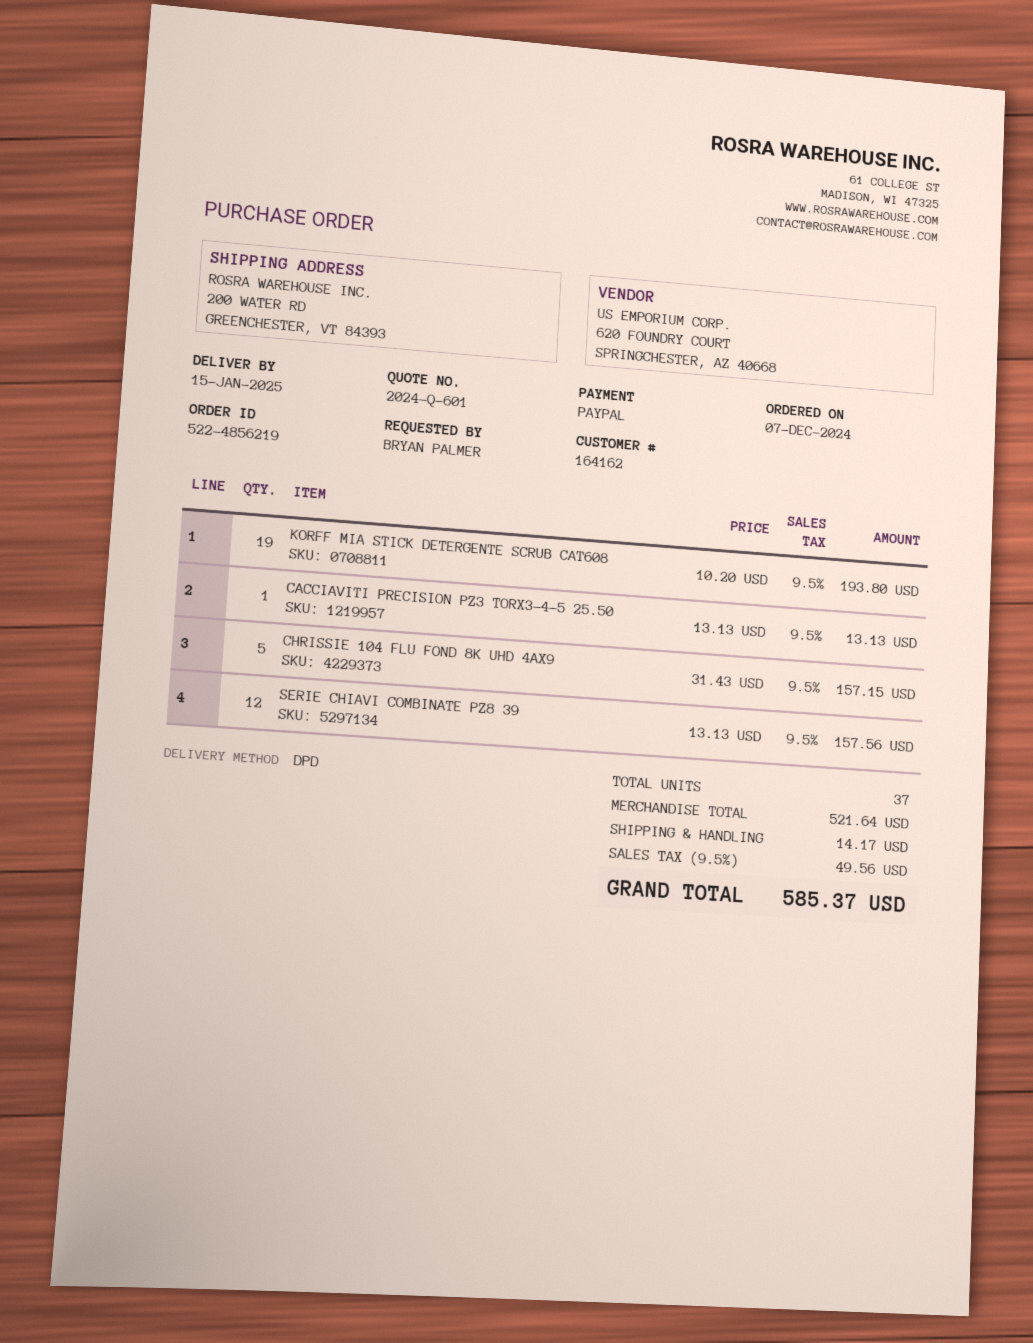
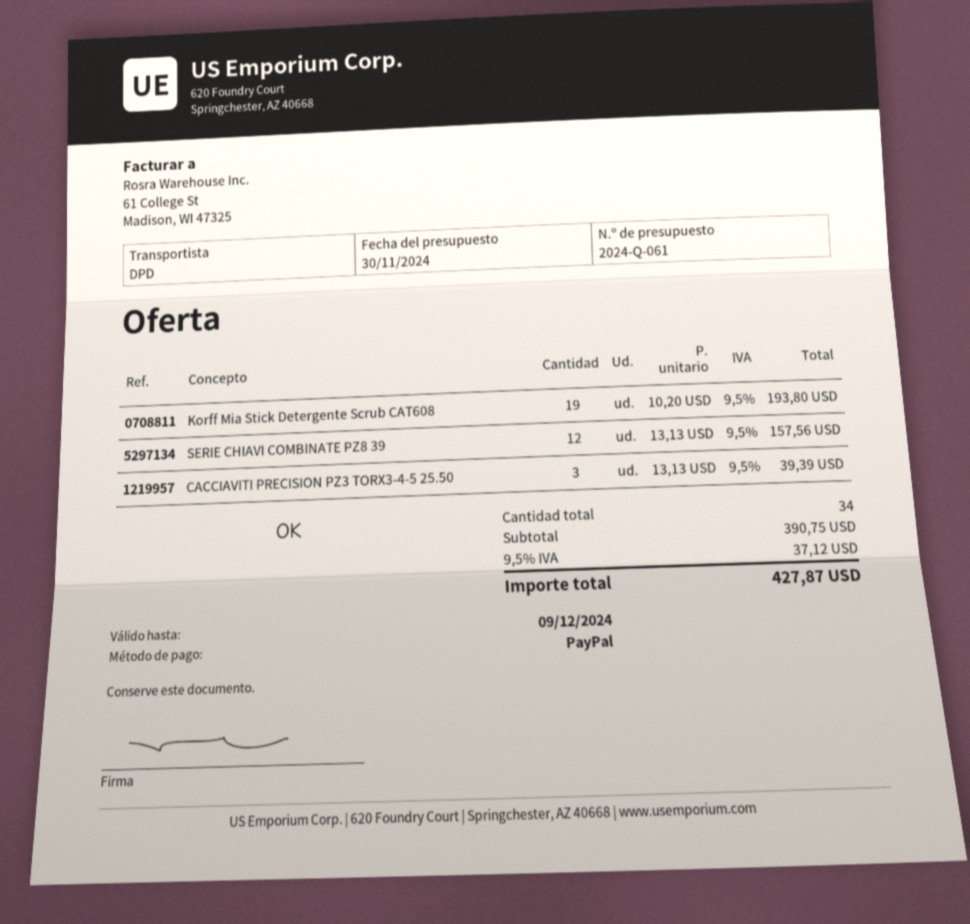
quote number: 2024-Q-601 -> 2024-Q-061
CACCIAVITI PRECISION PZ3 TORX3-4-5 25.50: 1 x 13.13 = 13.13 -> 3 x 13.13 = 39.39
CHRISSIE 104 FLU FOND 8K UHD 4AX9: 5 x 31.43 = 157.15 -> none
total quantity: 37 -> 34
subtotal: 521.64 -> 390.75
shipping: 14.17 -> none
tax: 9.5% = 49.56 -> 9.5% = 37.12
total: 585.37 -> 427.87

